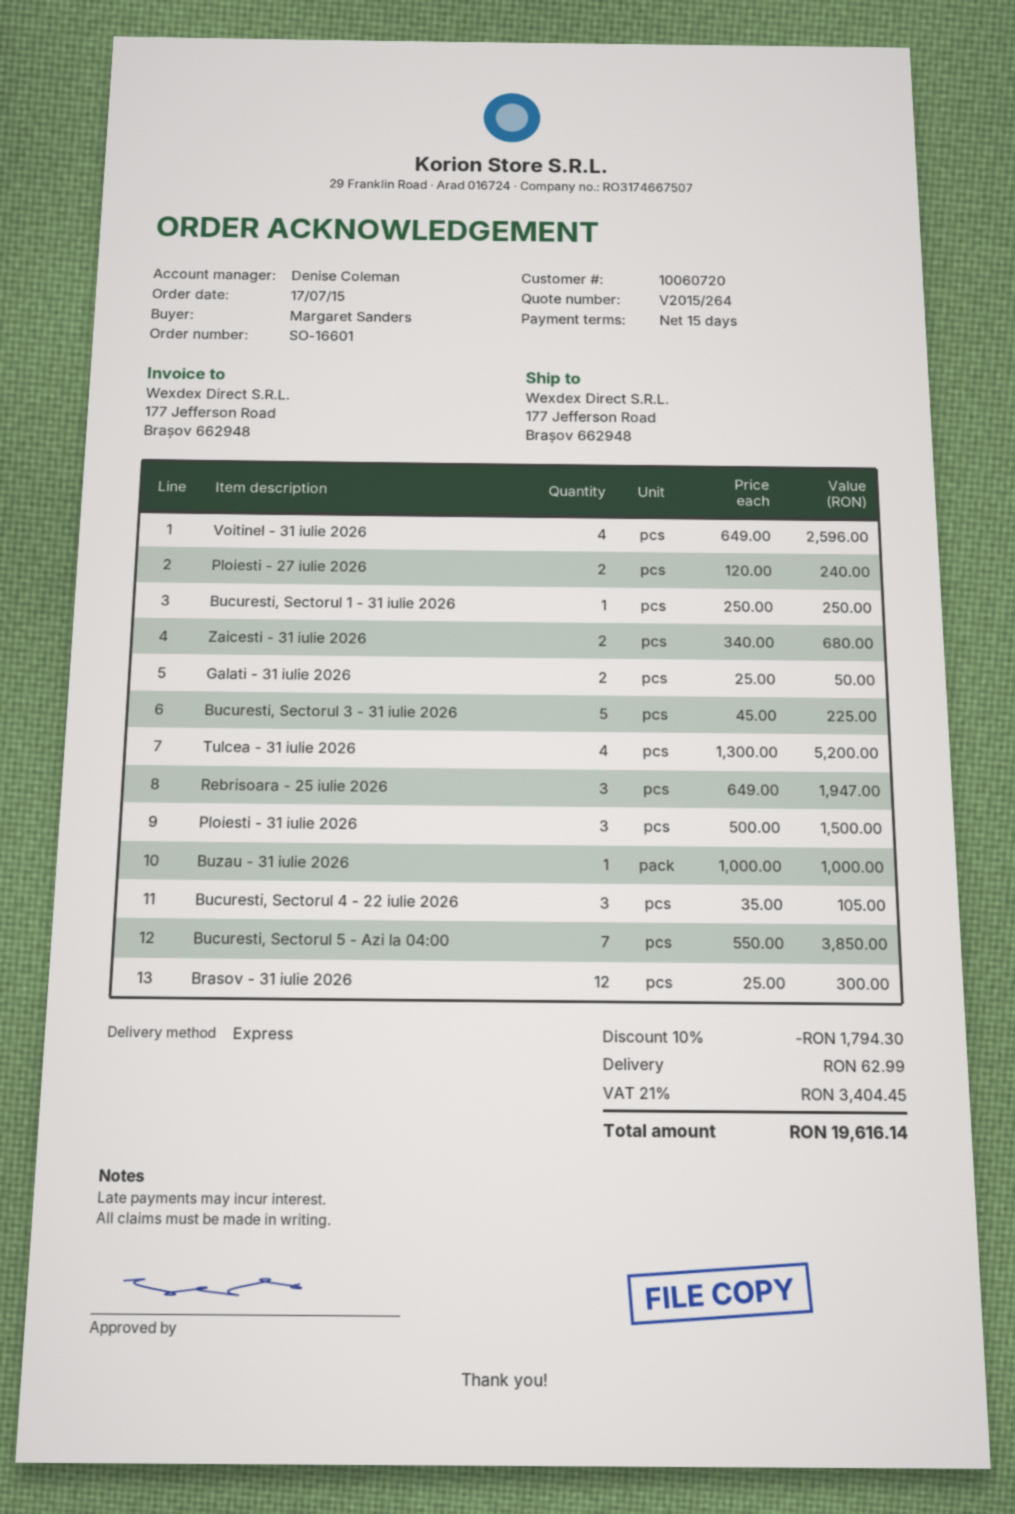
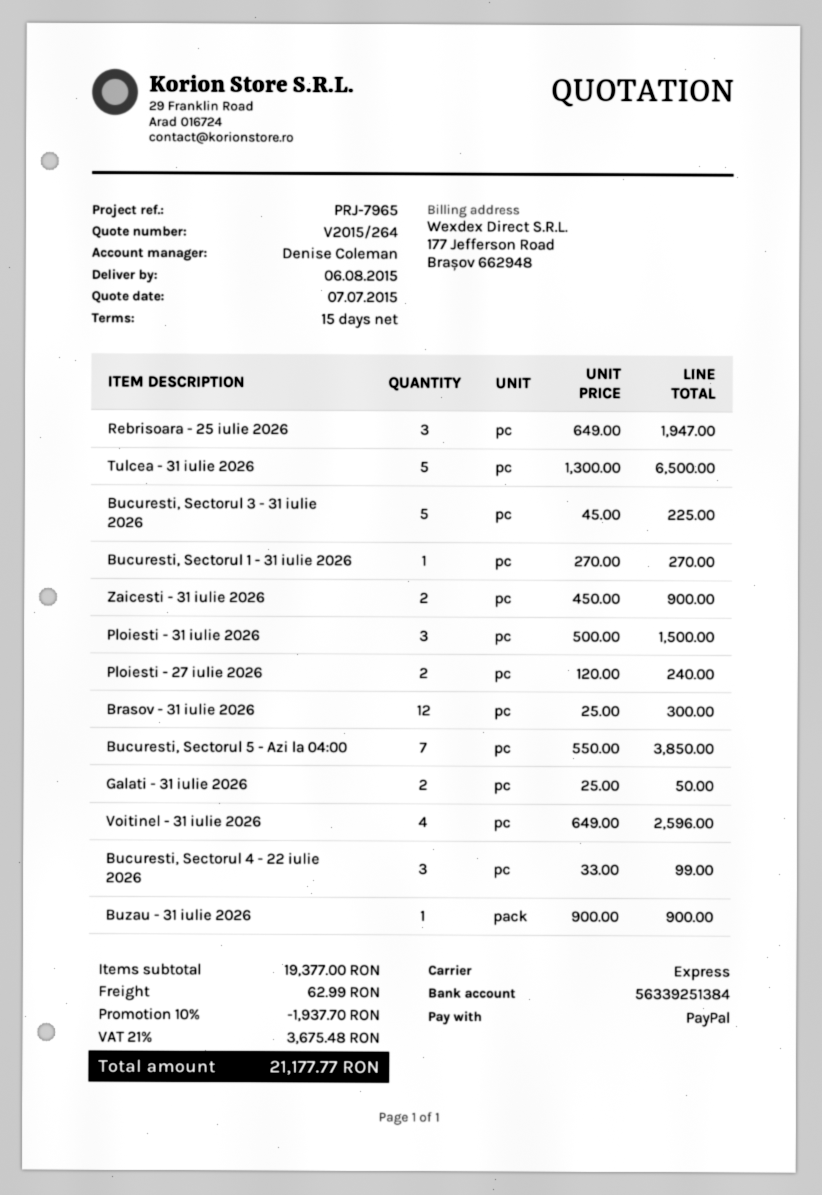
Bucuresti, Sectorul 1 - 31 iulie 2026: 1 x 250.00 = 250.00 -> 1 x 270.00 = 270.00
Zaicesti - 31 iulie 2026: 2 x 340.00 = 680.00 -> 2 x 450.00 = 900.00
Tulcea - 31 iulie 2026: 4 x 1300.00 = 5200.00 -> 5 x 1300.00 = 6500.00
Buzau - 31 iulie 2026: 1 x 1000.00 = 1000.00 -> 1 x 900.00 = 900.00
Bucuresti, Sectorul 4 - 22 iulie 2026: 3 x 35.00 = 105.00 -> 3 x 33.00 = 99.00
discount: 10% = 1794.30 -> 10% = 1937.70
tax: 21% = 3404.45 -> 21% = 3675.48
total: 19616.14 -> 21177.77

